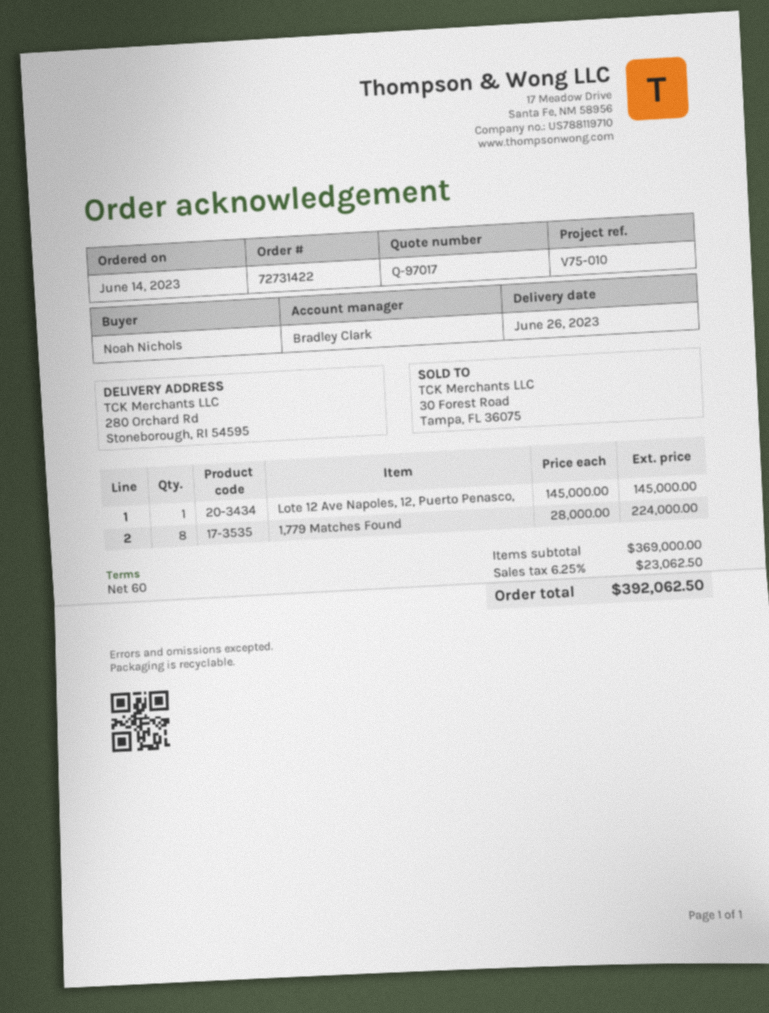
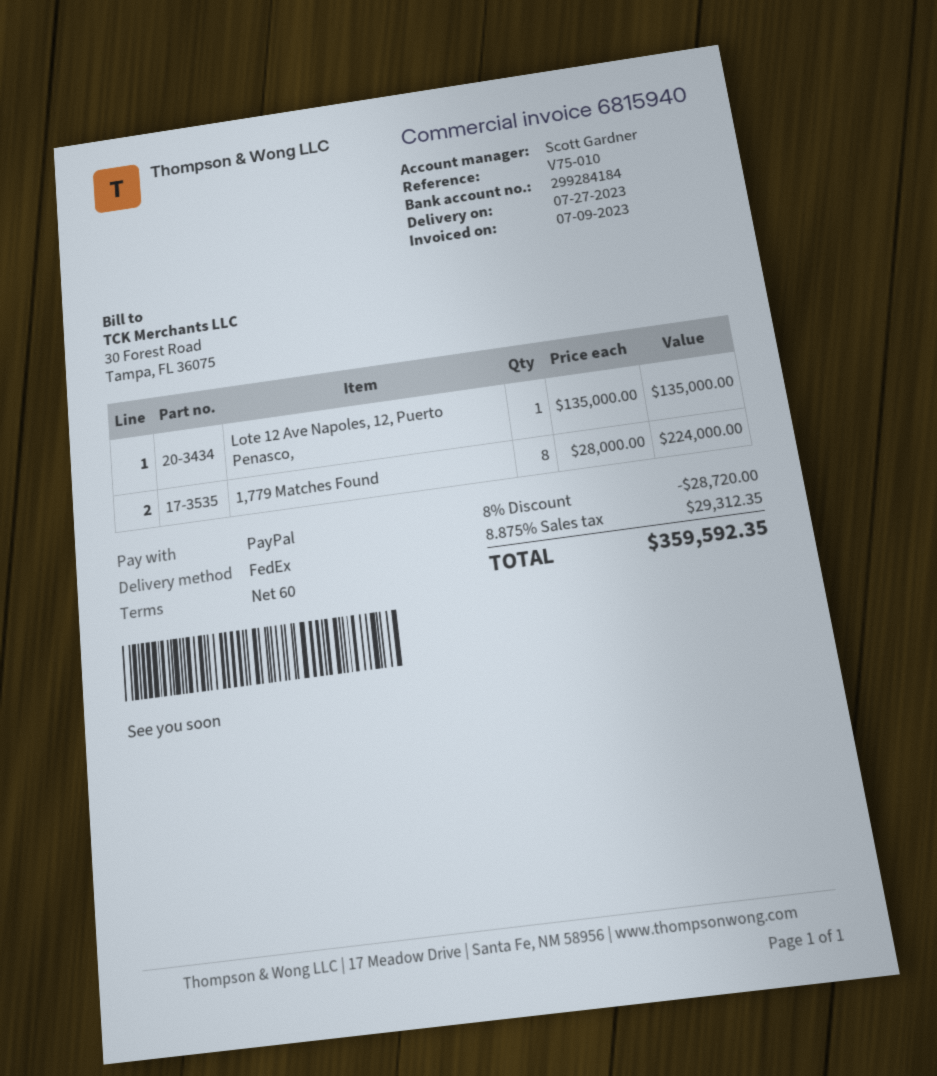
delivery date: 2023-06-26 -> 2023-07-27
sales rep: Bradley Clark -> Scott Gardner
Lote 12 Ave Napoles, 12, Puerto Penasco,: 1 x 145000.00 = 145000.00 -> 1 x 135000.00 = 135000.00
discount: none -> 8% = 28720.00
tax: 6.25% = 23062.50 -> 8.875% = 29312.35
total: 392062.50 -> 359592.35

